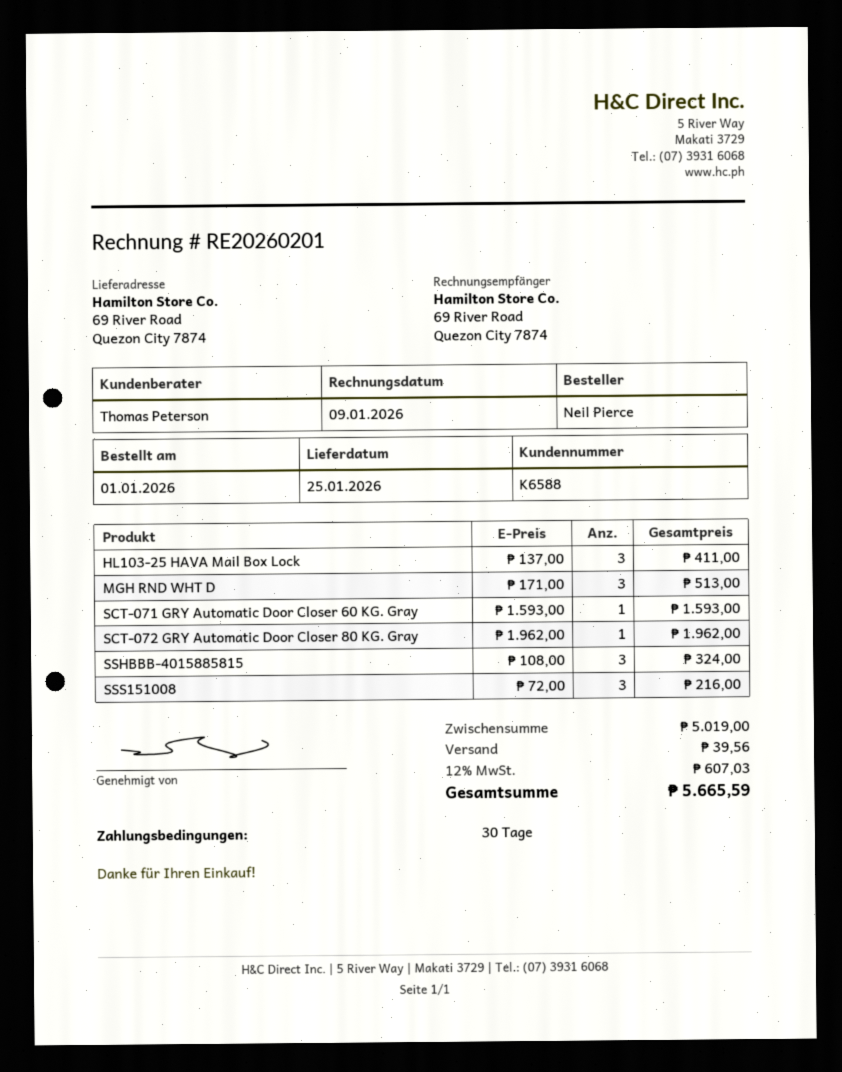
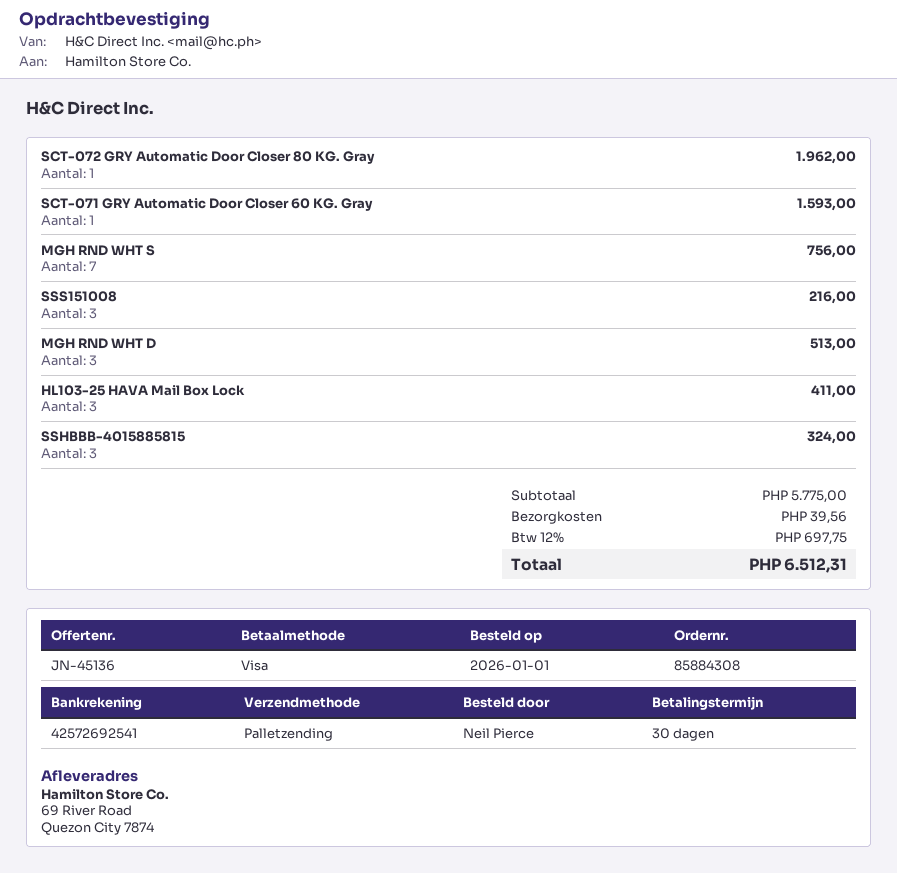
MGH RND WHT S: none -> 7 for 756.00
subtotal: 5019.00 -> 5775.00
tax: 12% = 607.03 -> 12% = 697.75
total: 5665.59 -> 6512.31

